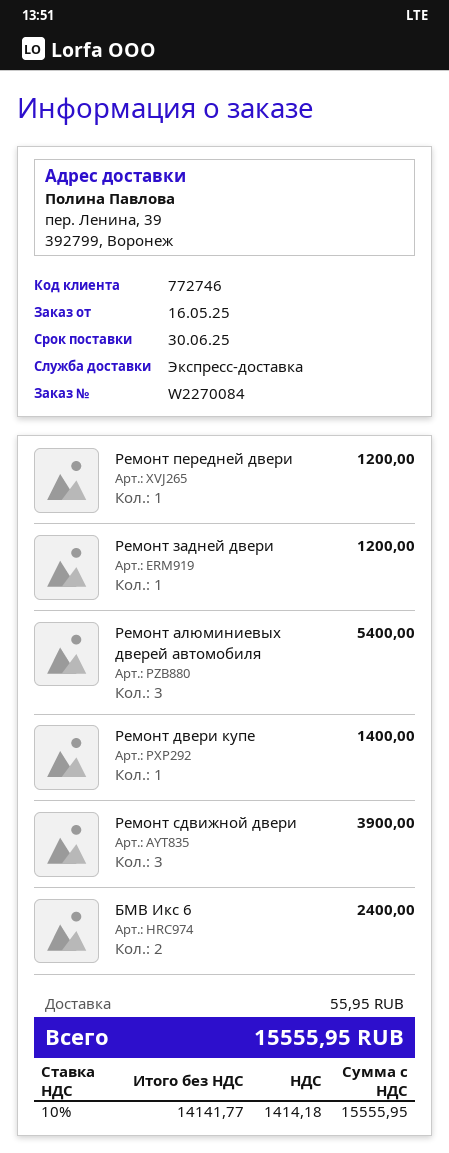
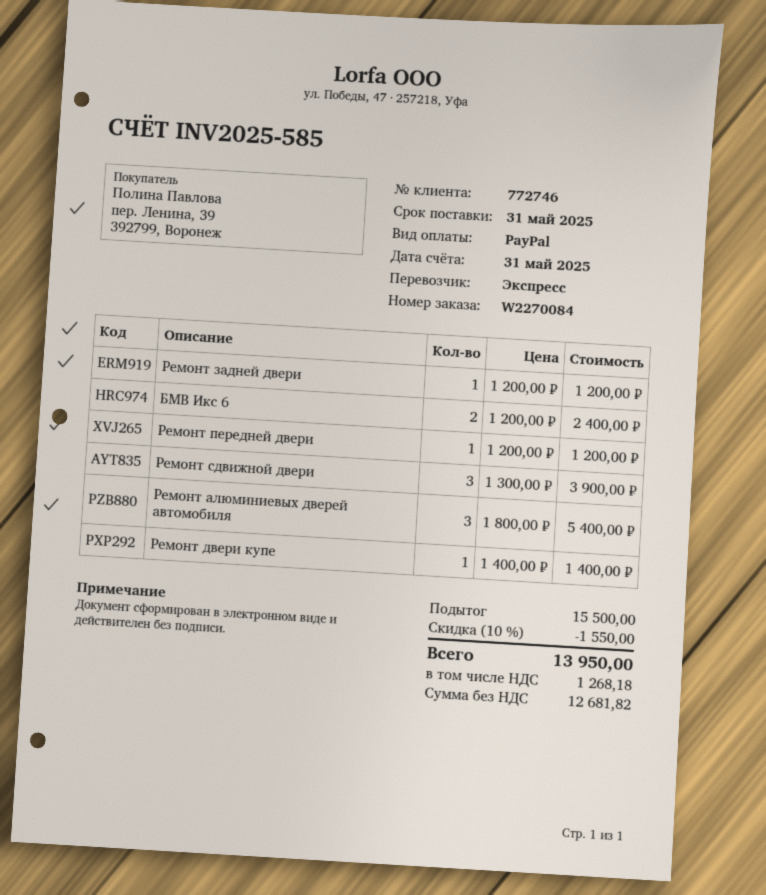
delivery date: 2025-06-30 -> 2025-05-31
discount: none -> 10% = 1550.00
shipping: 55.95 -> none
net: 14141.77 -> 12681.82
tax: 1414.18 -> 1268.18
total: 15555.95 -> 13950.00

